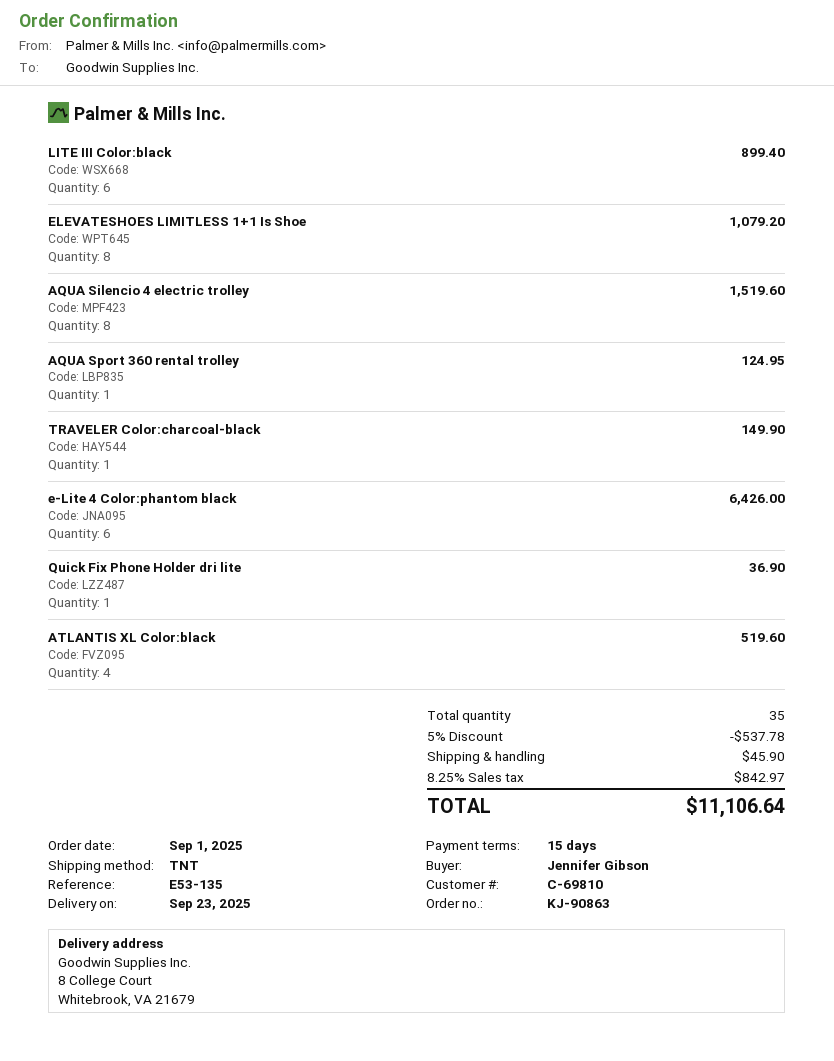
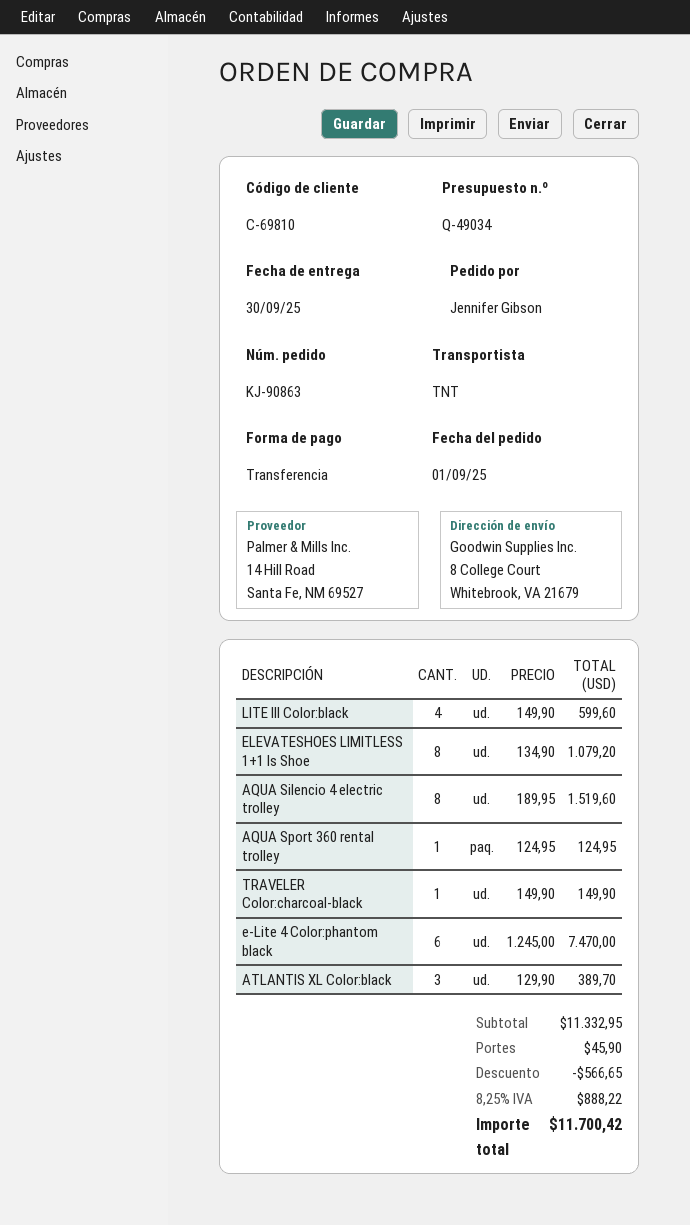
delivery date: 2025-09-23 -> 2025-09-30
LITE III Color:black: 6 for 899.40 -> 4 for 599.60
e-Lite 4 Color:phantom black: 6 for 6426.00 -> 6 for 7470.00
Quick Fix Phone Holder dri lite: 1 for 36.90 -> none
ATLANTIS XL Color:black: 4 for 519.60 -> 3 for 389.70
discount: 537.78 -> 566.65
tax: 8.25% = 842.97 -> 8.25% = 888.22
total: 11106.64 -> 11700.42

